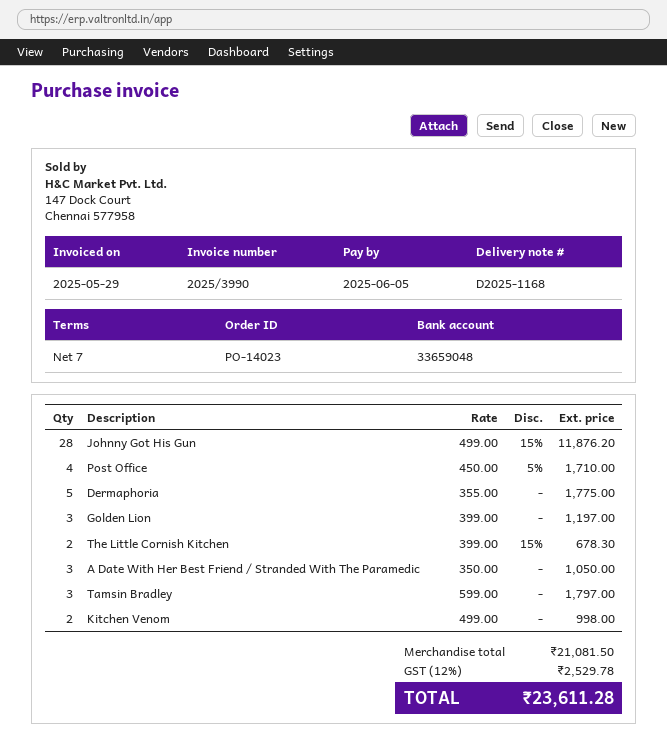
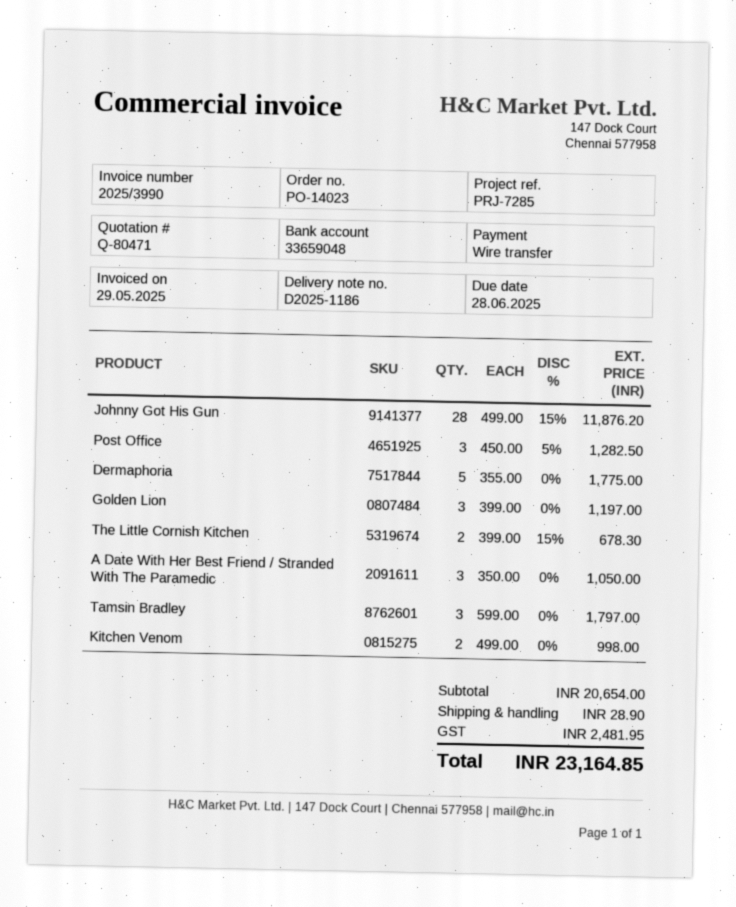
delivery note number: D2025-1168 -> D2025-1186
due date: 2025-06-05 -> 2025-06-28
Post Office: 4 x 450.00 - 5% = 1710.00 -> 3 x 450.00 - 5% = 1282.50
subtotal: 21081.50 -> 20654.00
shipping: none -> 28.90
tax: 2529.78 -> 2481.95
total: 23611.28 -> 23164.85

